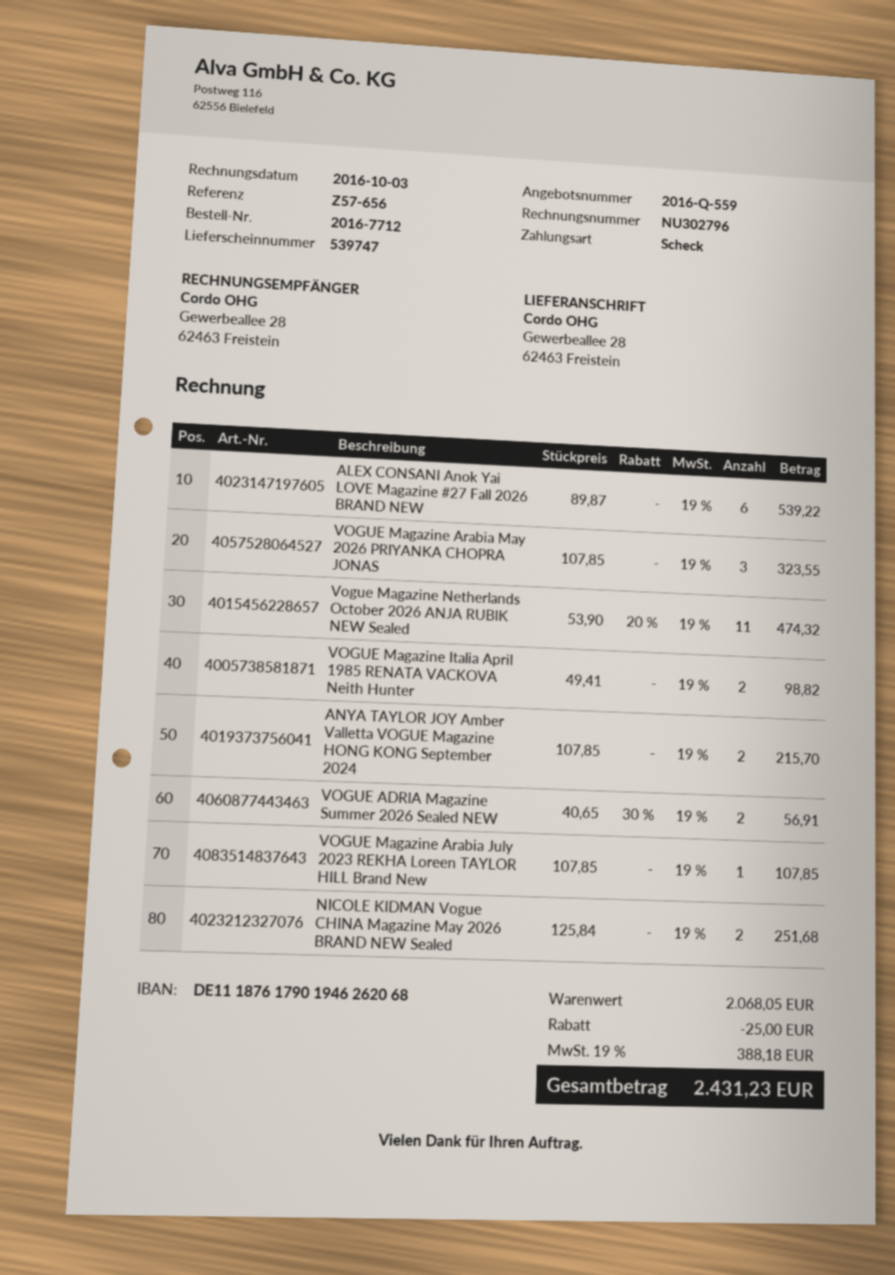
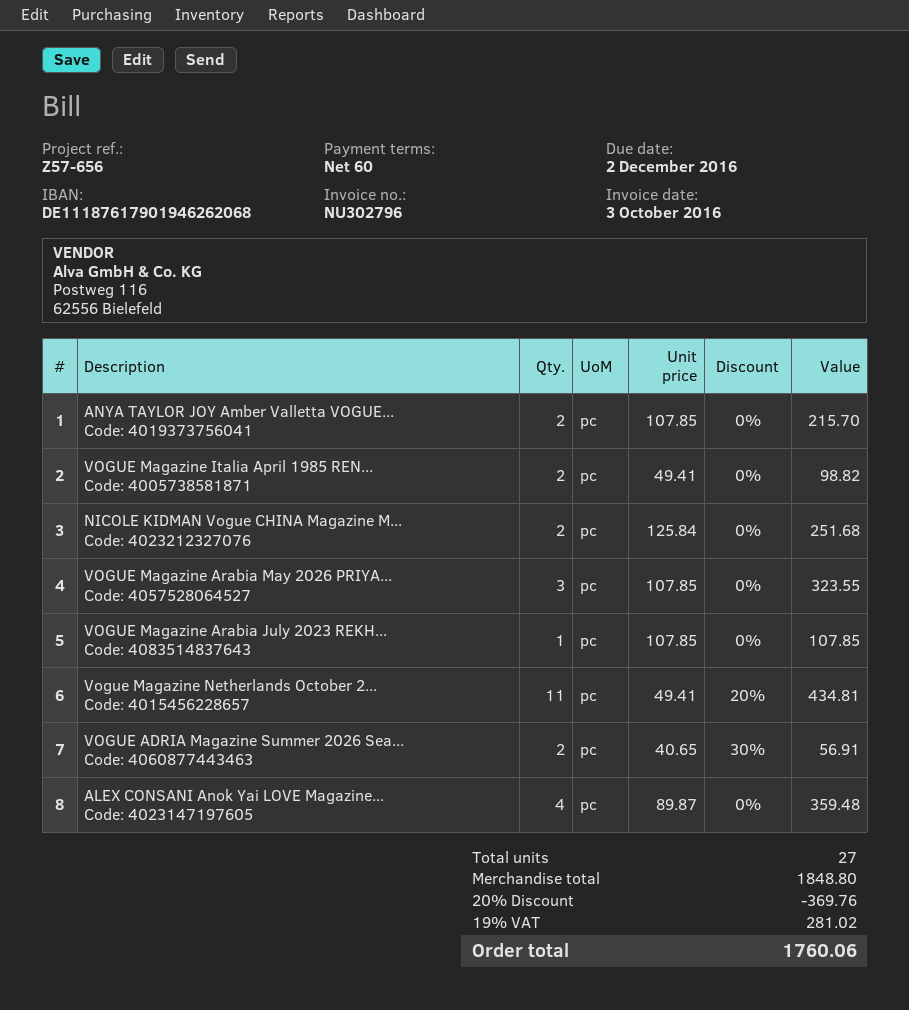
ALEX CONSANI Anok Yai LOVE Magazine #27 Fall 2026 BRAND NEW: 6 x 89.87 = 539.22 -> 4 x 89.87 = 359.48
Vogue Magazine Netherlands October 2026 ANJA RUBIK NEW Sealed: 11 x 53.90 - 20% = 474.32 -> 11 x 49.41 - 20% = 434.81
subtotal: 2068.05 -> 1848.80
discount: 25.00 -> 369.76
tax: 19% = 388.18 -> 19% = 281.02
total: 2431.23 -> 1760.06

